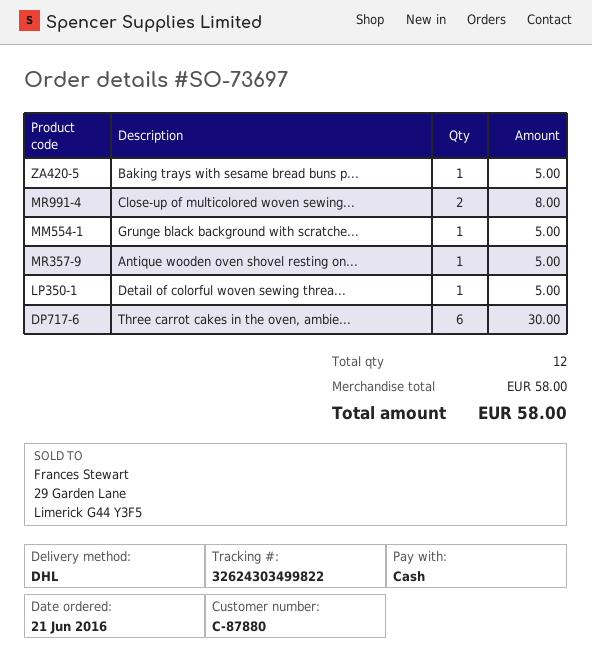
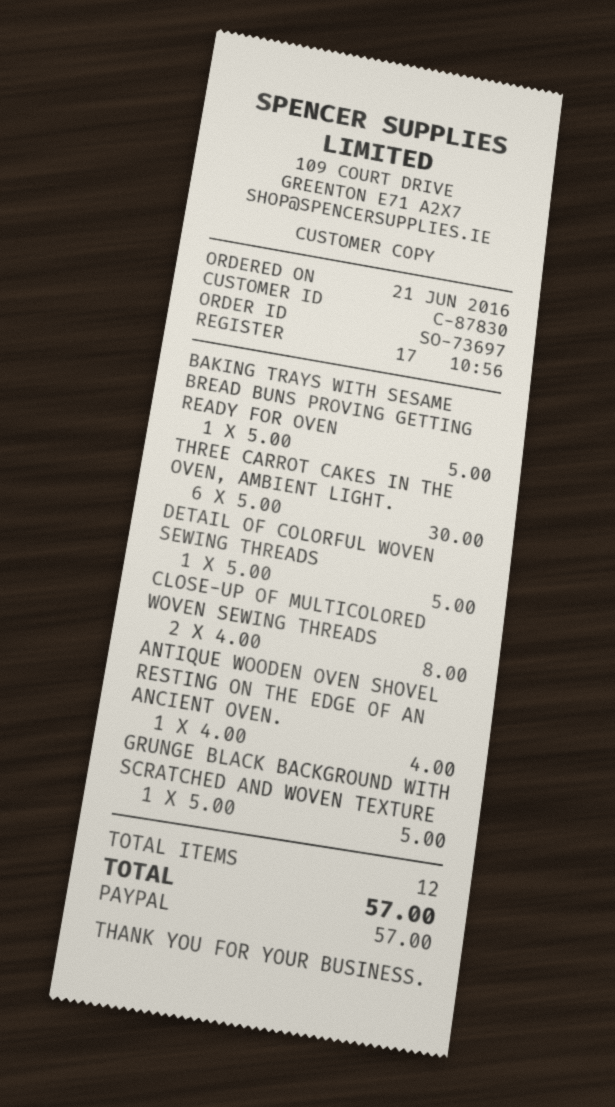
customer number: C-87880 -> C-87830
payment method: cash -> PayPal
Antique wooden oven shovel resting on...: 1 for 5.00 -> 1 for 4.00
total: 58.00 -> 57.00

